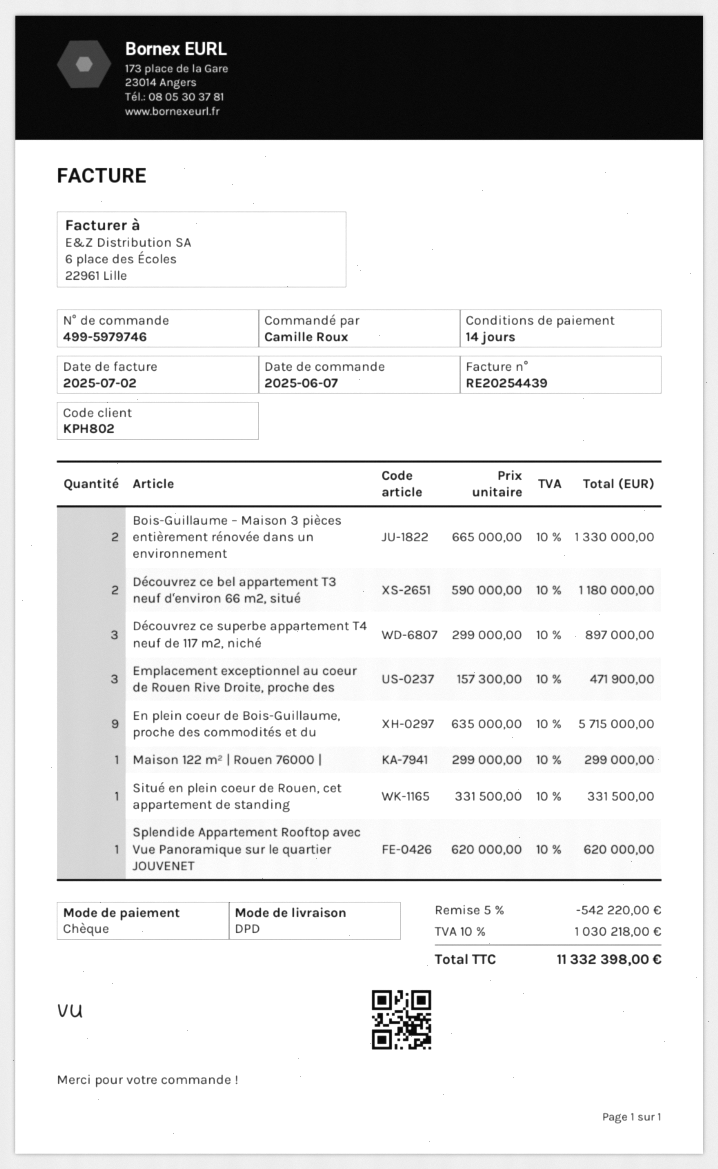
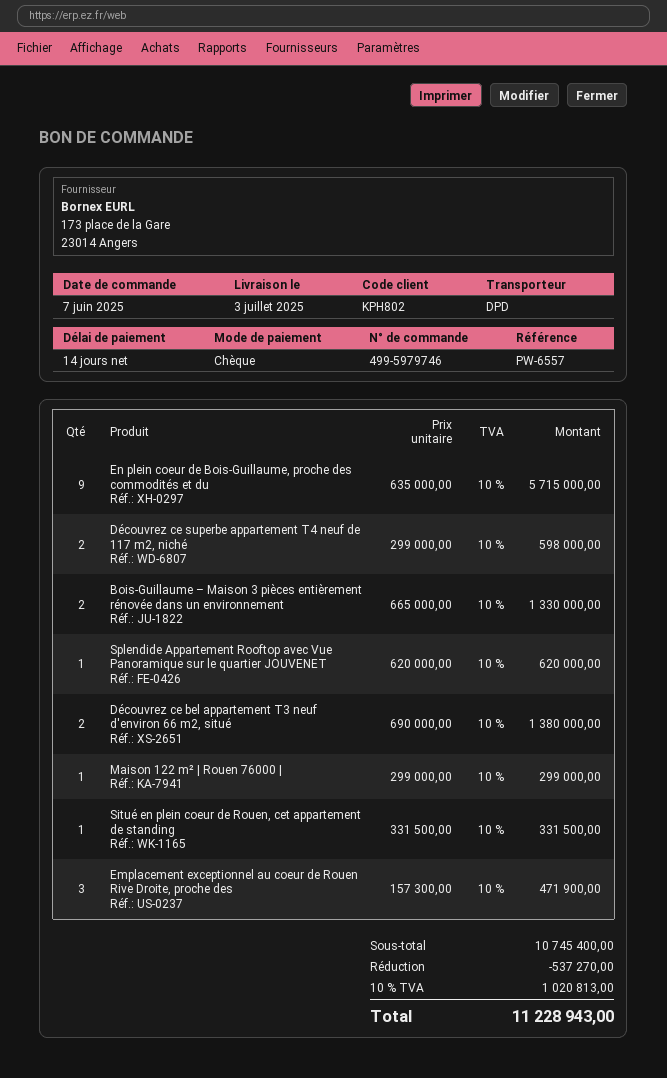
Découvrez ce bel appartement T3 neuf d'environ 66 m2, situé: 2 x 590000.00 = 1180000.00 -> 2 x 690000.00 = 1380000.00
Découvrez ce superbe appartement T4 neuf de 117 m2, niché: 3 x 299000.00 = 897000.00 -> 2 x 299000.00 = 598000.00
discount: 542220.00 -> 537270.00
tax: 10% = 1030218.00 -> 10% = 1020813.00
total: 11332398.00 -> 11228943.00

